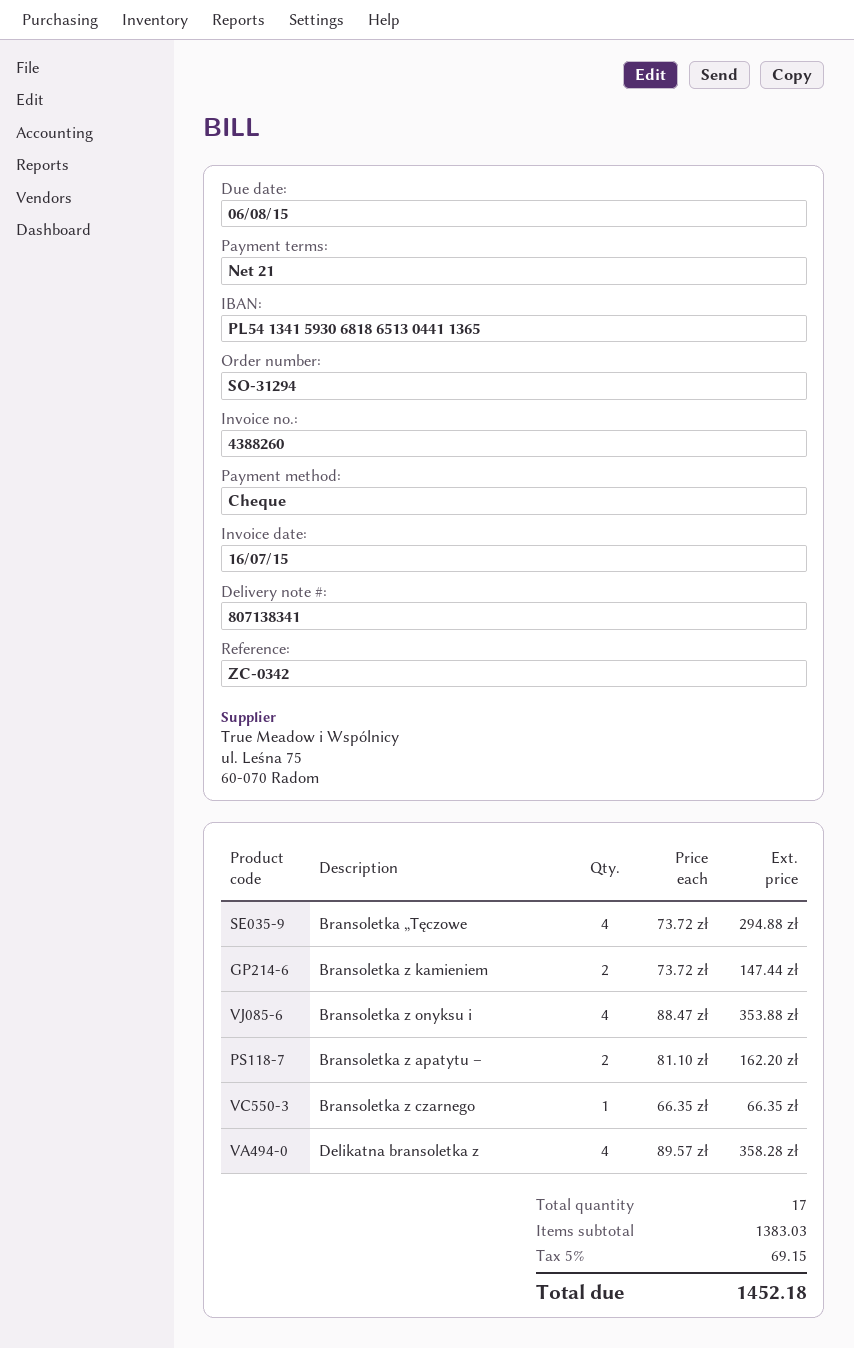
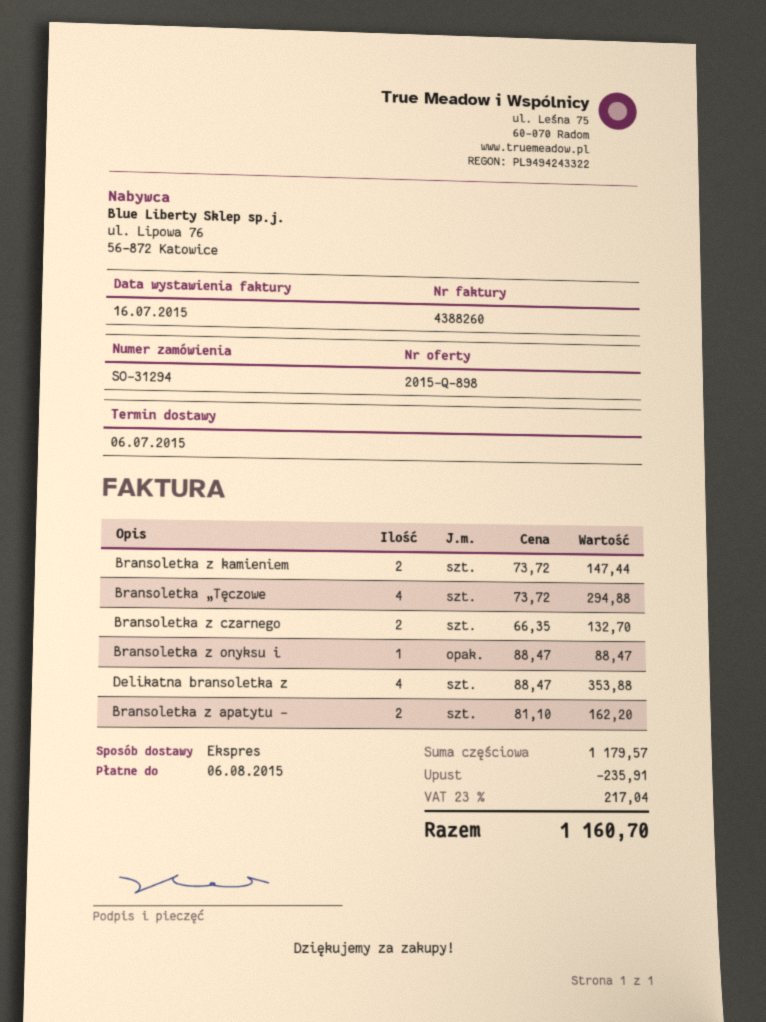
Bransoletka z onyksu i: 4 x 88.47 = 353.88 -> 1 x 88.47 = 88.47
Bransoletka z czarnego: 1 x 66.35 = 66.35 -> 2 x 66.35 = 132.70
Delikatna bransoletka z: 4 x 89.57 = 358.28 -> 4 x 88.47 = 353.88
subtotal: 1383.03 -> 1179.57
discount: none -> 235.91
tax: 5% = 69.15 -> 23% = 217.04
total: 1452.18 -> 1160.70

